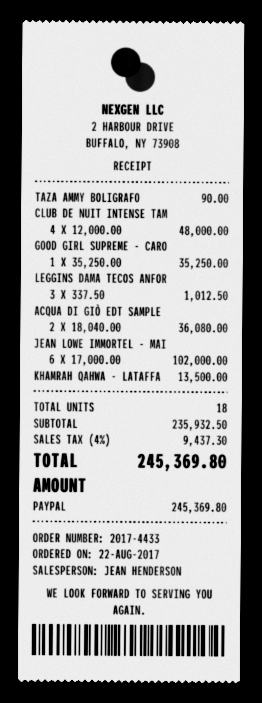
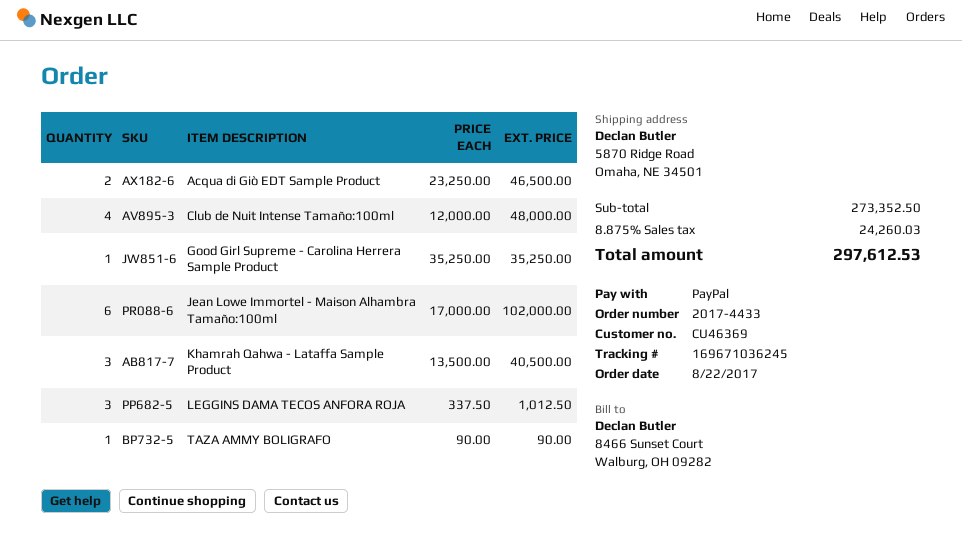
ACQUA DI GIÒ EDT SAMPLE: 2 x 18040.00 = 36080.00 -> 2 x 23250.00 = 46500.00
KHAMRAH QAHWA - LATAFFA: 1 x 13500.00 = 13500.00 -> 3 x 13500.00 = 40500.00
subtotal: 235932.50 -> 273352.50
tax: 4% = 9437.30 -> 8.875% = 24260.03
total: 245369.80 -> 297612.53

